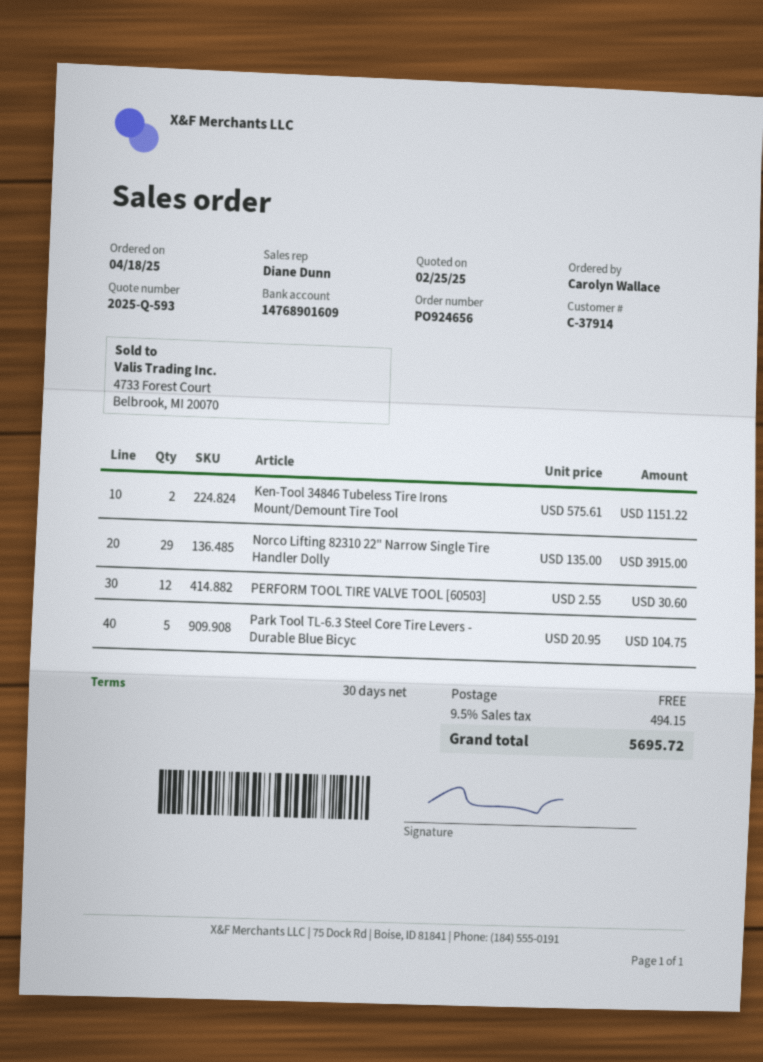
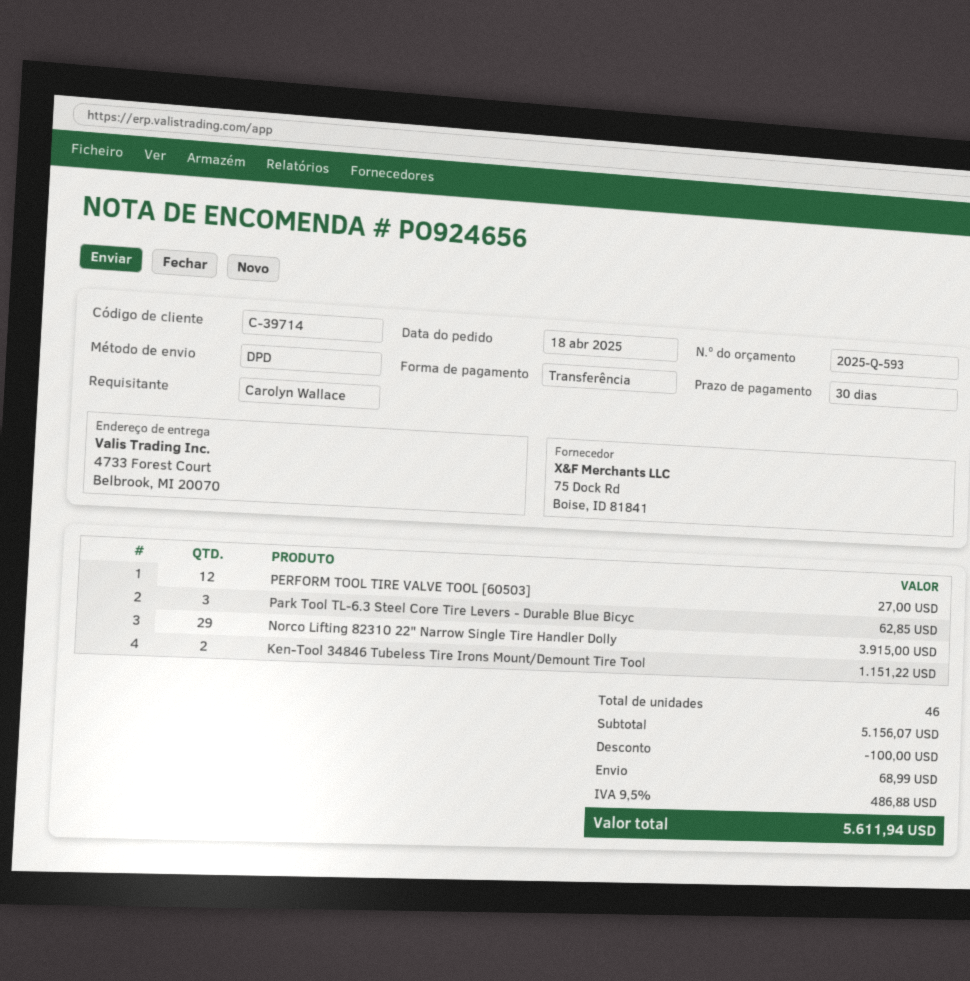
customer number: C-37914 -> C-39714
PERFORM TOOL TIRE VALVE TOOL [60503]: 12 for 30.60 -> 12 for 27.00
Park Tool TL-6.3 Steel Core Tire Levers - Durable Blue Bicyc: 5 for 104.75 -> 3 for 62.85
discount: none -> 100.00
shipping: 0.00 -> 68.99
tax: 9.5% = 494.15 -> 9.5% = 486.88
total: 5695.72 -> 5611.94

